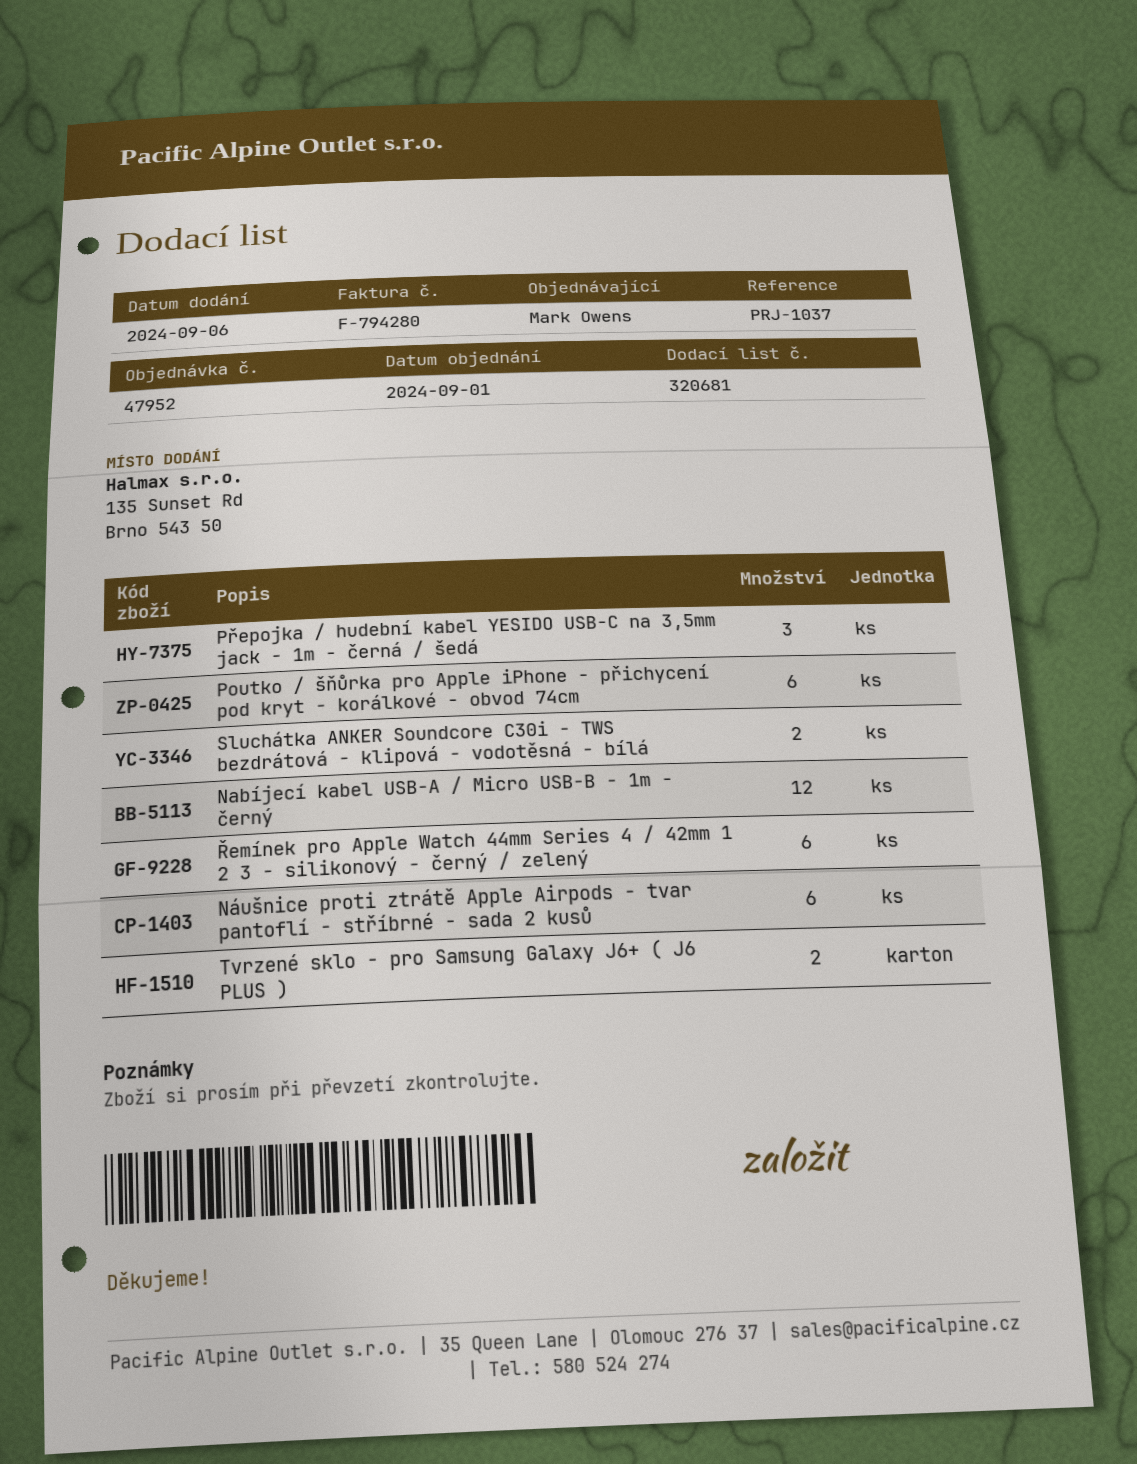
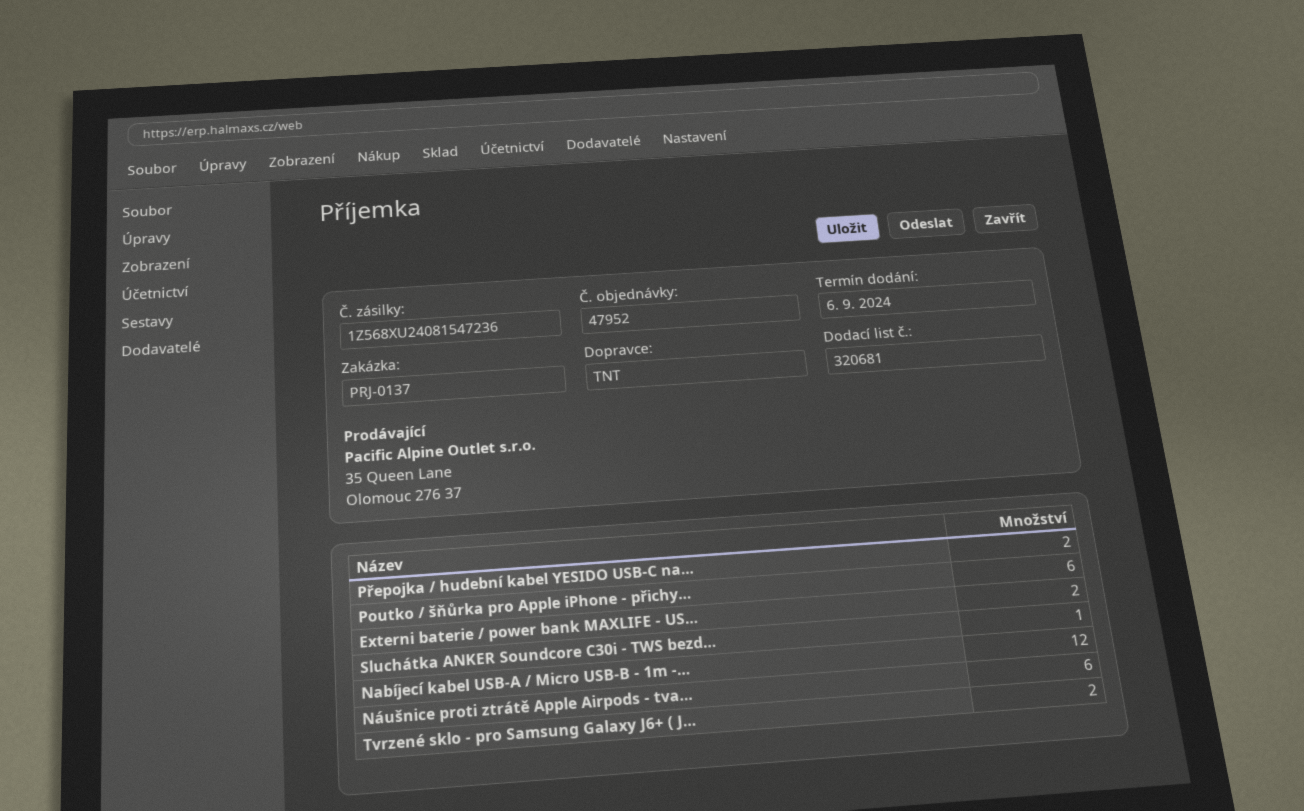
reference: PRJ-1037 -> PRJ-0137
Přepojka / hudební kabel YESIDO USB-C na 3,5mm jack - 1m - černá / šedá: 3 -> 2
Sluchátka ANKER Soundcore C30i - TWS bezdrátová - klipová - vodotěsná - bílá: 2 -> 1
Řemínek pro Apple Watch 44mm Series 4 / 42mm 1 2 3 - silikonový - černý / zelený: 6 -> none
Externi baterie / power bank MAXLIFE - US...: none -> 2

